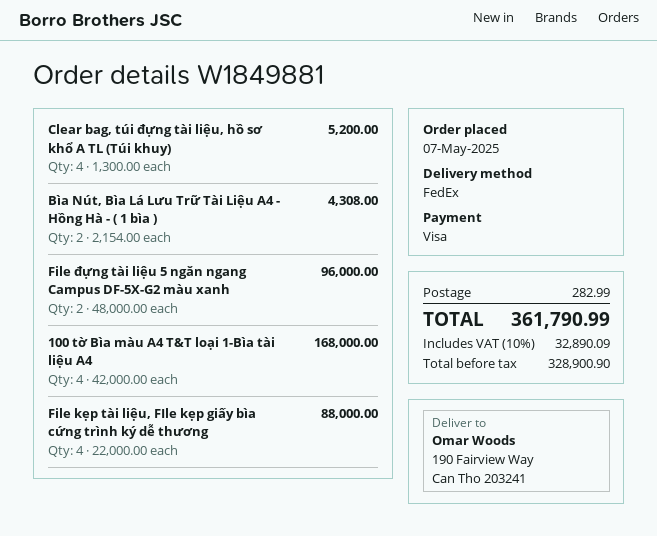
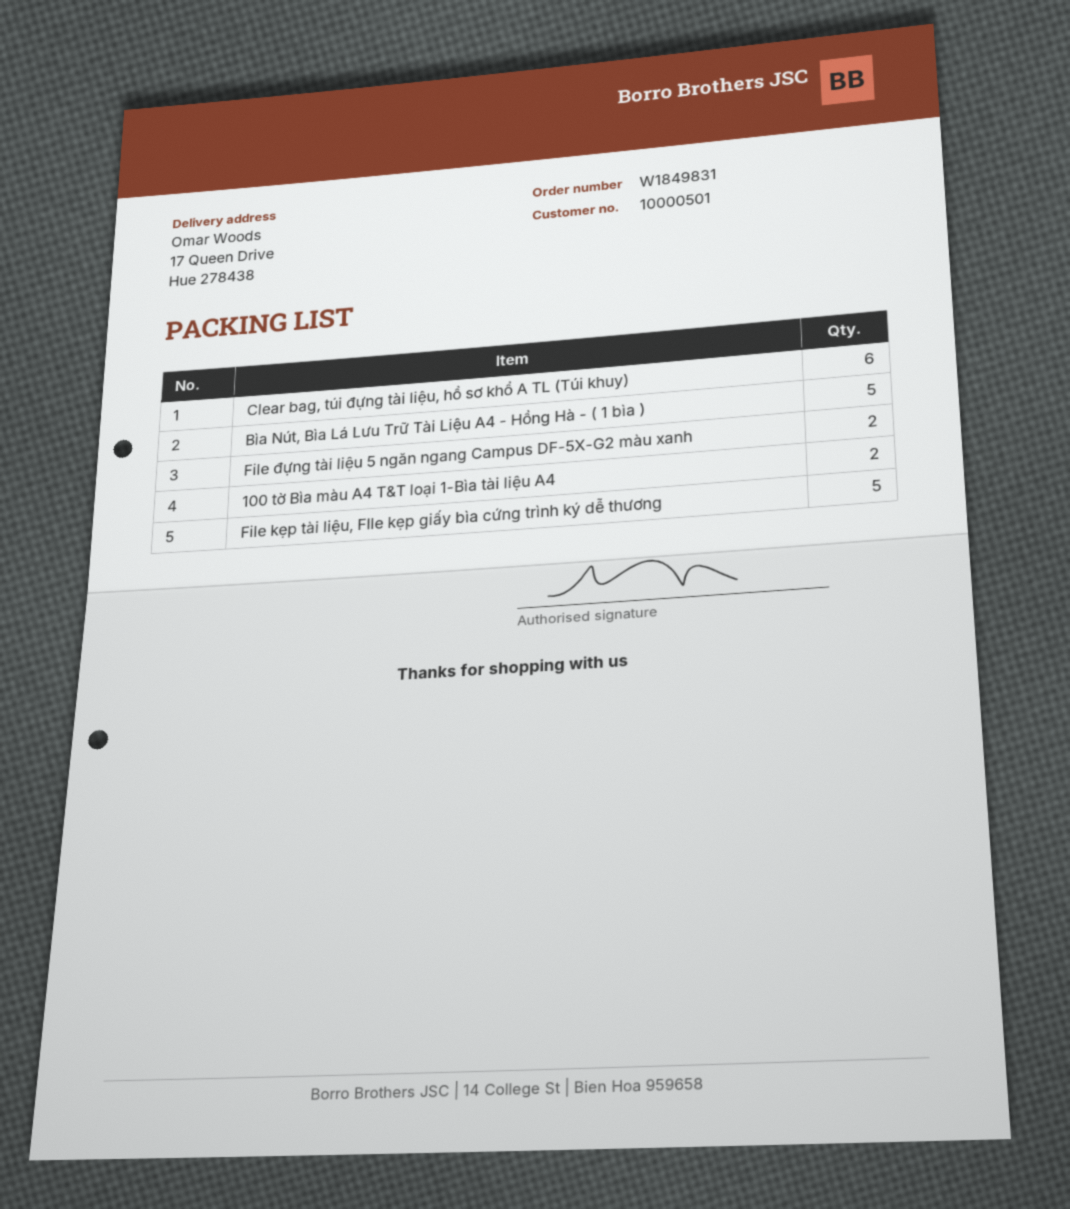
order number: W1849881 -> W1849831
ship to: 190 Fairview Way, Can Tho 203241 -> 17 Queen Drive, Hue 278438
Clear bag, túi đựng tài liệu, hồ sơ khổ A TL (Túi khuy): 4 -> 6
Bìa Nút, Bìa Lá Lưu Trữ Tài Liệu A4 - Hồng Hà - ( 1 bìa ): 2 -> 5
100 tờ Bìa màu A4 T&T loại 1-Bìa tài liệu A4: 4 -> 2
File kẹp tài liệu, FIle kẹp giấy bìa cứng trình ký dễ thương: 4 -> 5

